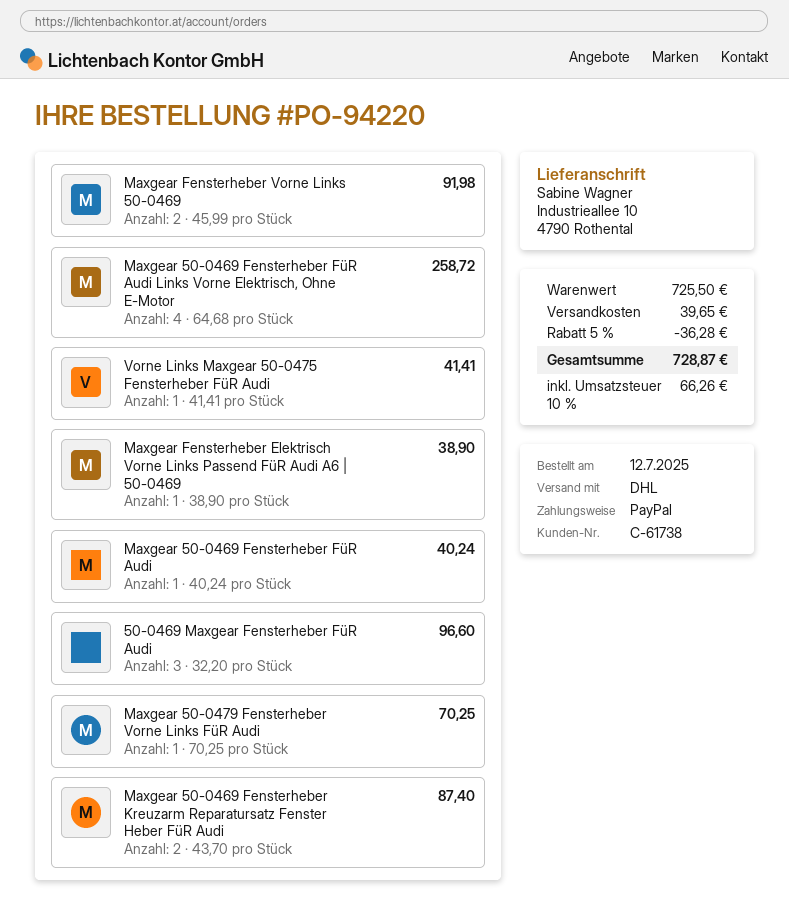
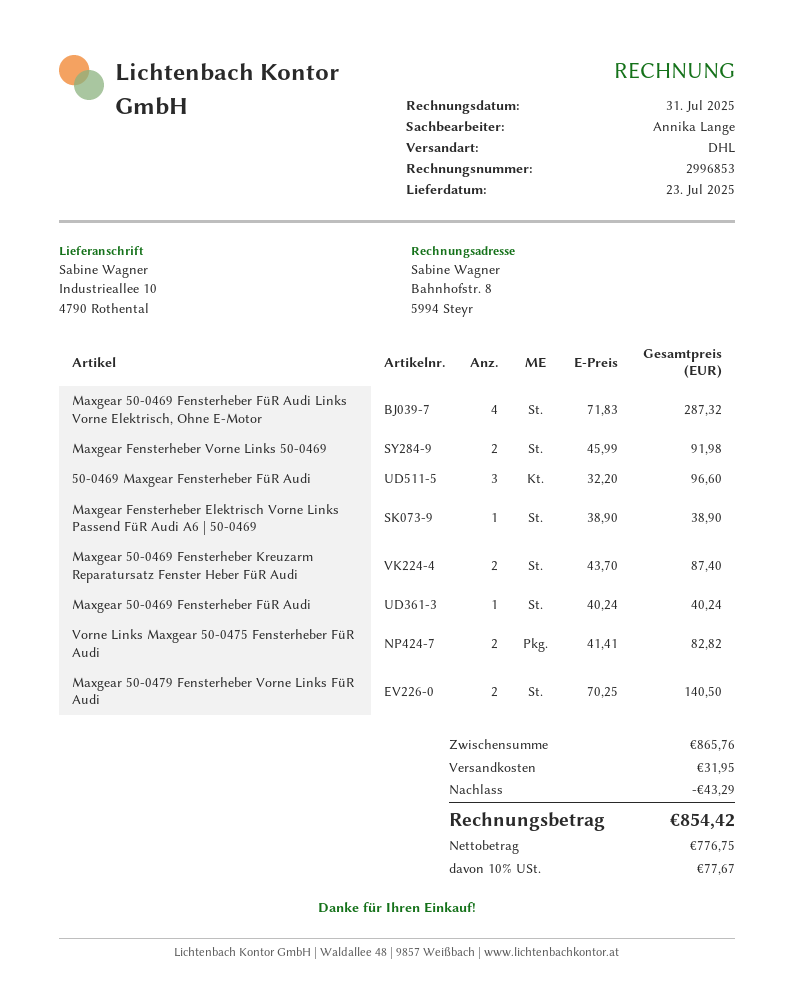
Maxgear 50-0469 Fensterheber FüR Audi Links Vorne Elektrisch, Ohne E-Motor: 4 x 64.68 = 258.72 -> 4 x 71.83 = 287.32
Vorne Links Maxgear 50-0475 Fensterheber FüR Audi: 1 x 41.41 = 41.41 -> 2 x 41.41 = 82.82
Maxgear 50-0479 Fensterheber Vorne Links FüR Audi: 1 x 70.25 = 70.25 -> 2 x 70.25 = 140.50
subtotal: 725.50 -> 865.76
discount: 36.28 -> 43.29
shipping: 39.65 -> 31.95
tax: 10% = 66.26 -> 10% = 77.67
total: 728.87 -> 854.42

